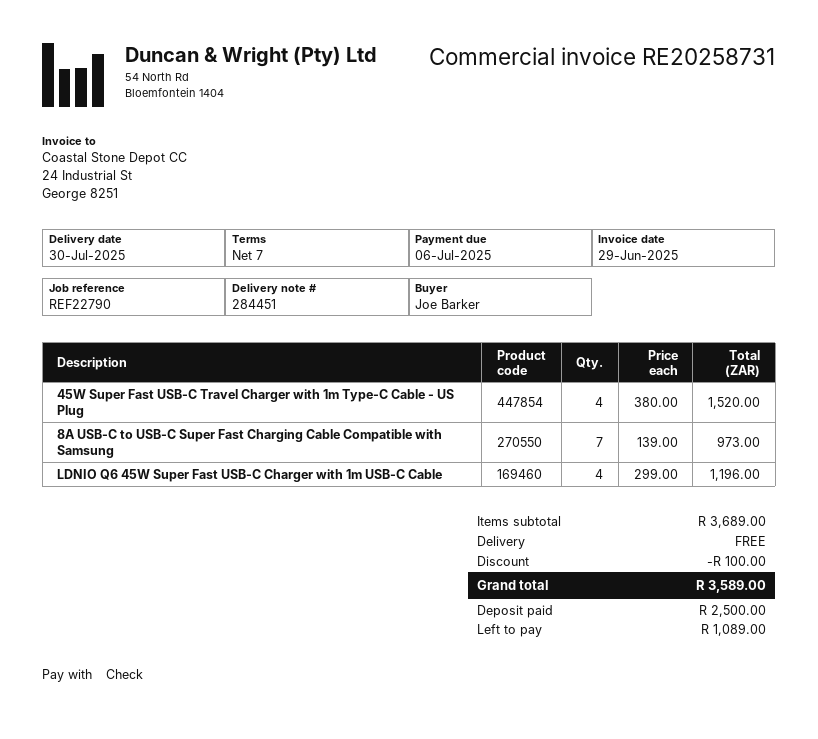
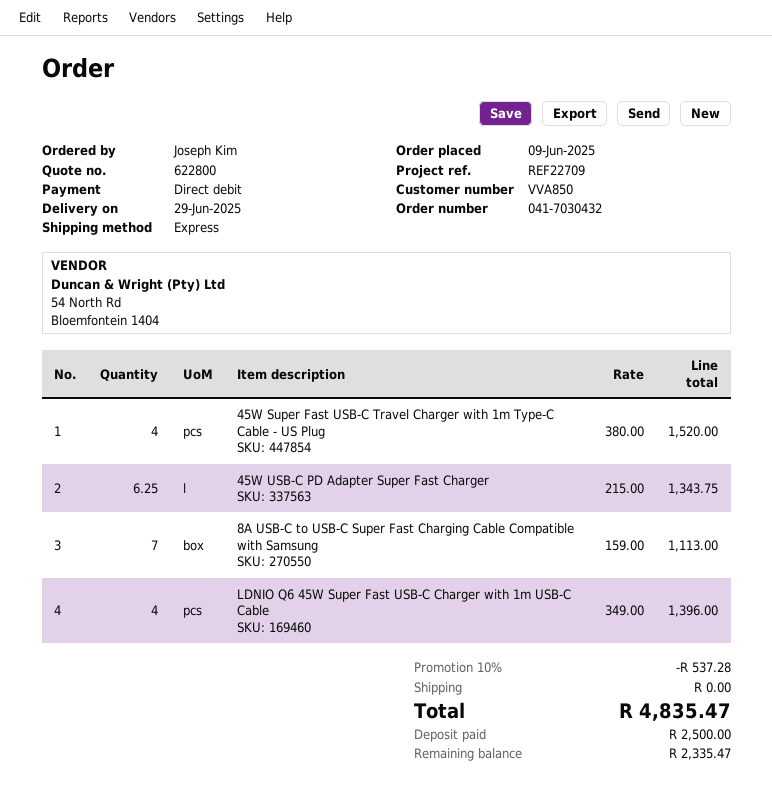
delivery date: 2025-07-30 -> 2025-06-29
reference: REF22790 -> REF22709
ordered by: Joe Barker -> Joseph Kim
payment method: cheque -> direct debit
8A USB-C to USB-C Super Fast Charging Cable Compatible with Samsung: 7 x 139.00 = 973.00 -> 7 x 159.00 = 1113.00
LDNIO Q6 45W Super Fast USB-C Charger with 1m USB-C Cable: 4 x 299.00 = 1196.00 -> 4 x 349.00 = 1396.00
45W USB-C PD Adapter Super Fast Charger: none -> 6.25 x 215.00 = 1343.75
discount: 100.00 -> 537.28
total: 3589.00 -> 4835.47
balance: 1089.00 -> 2335.47

